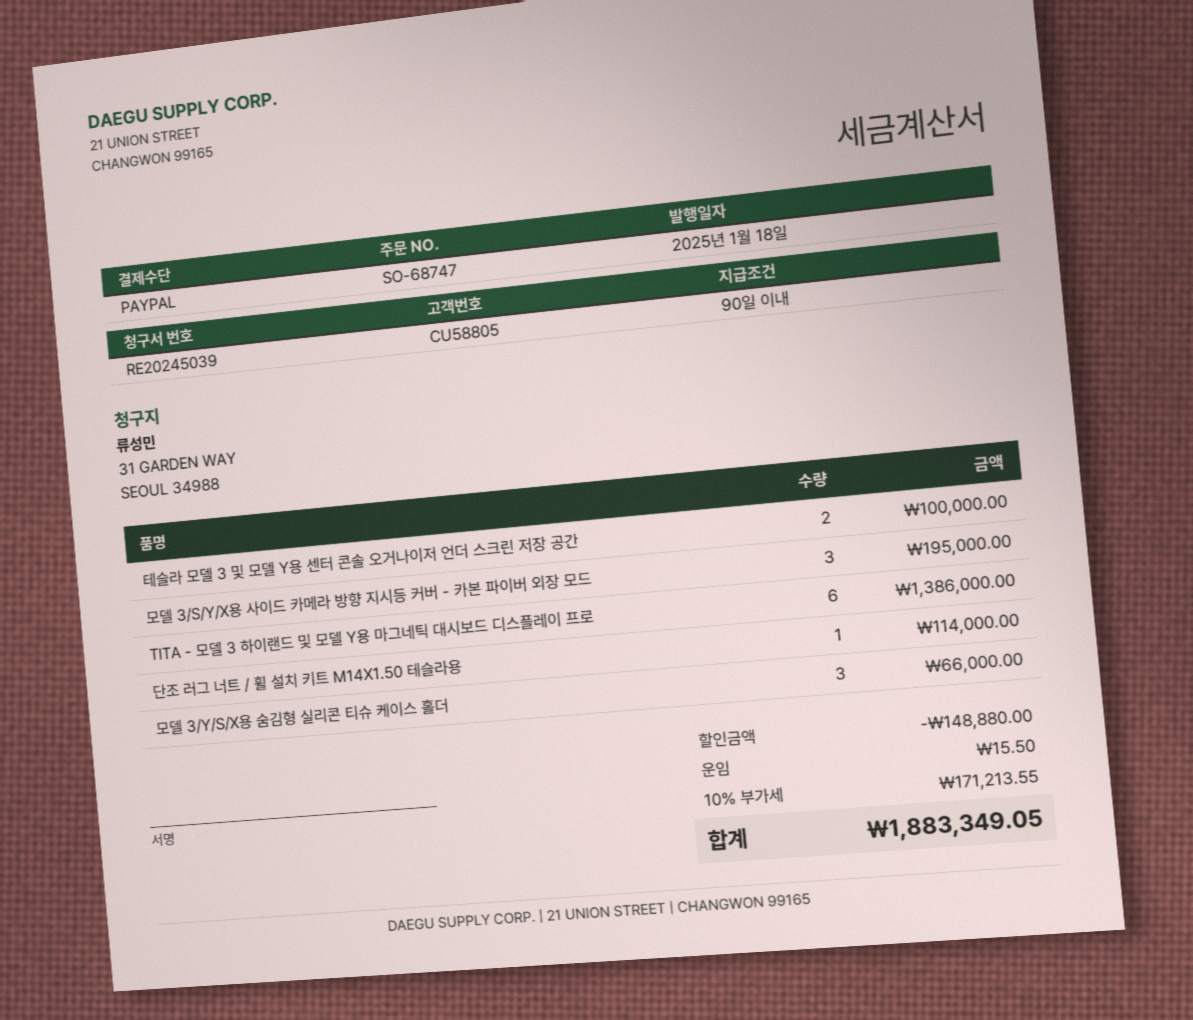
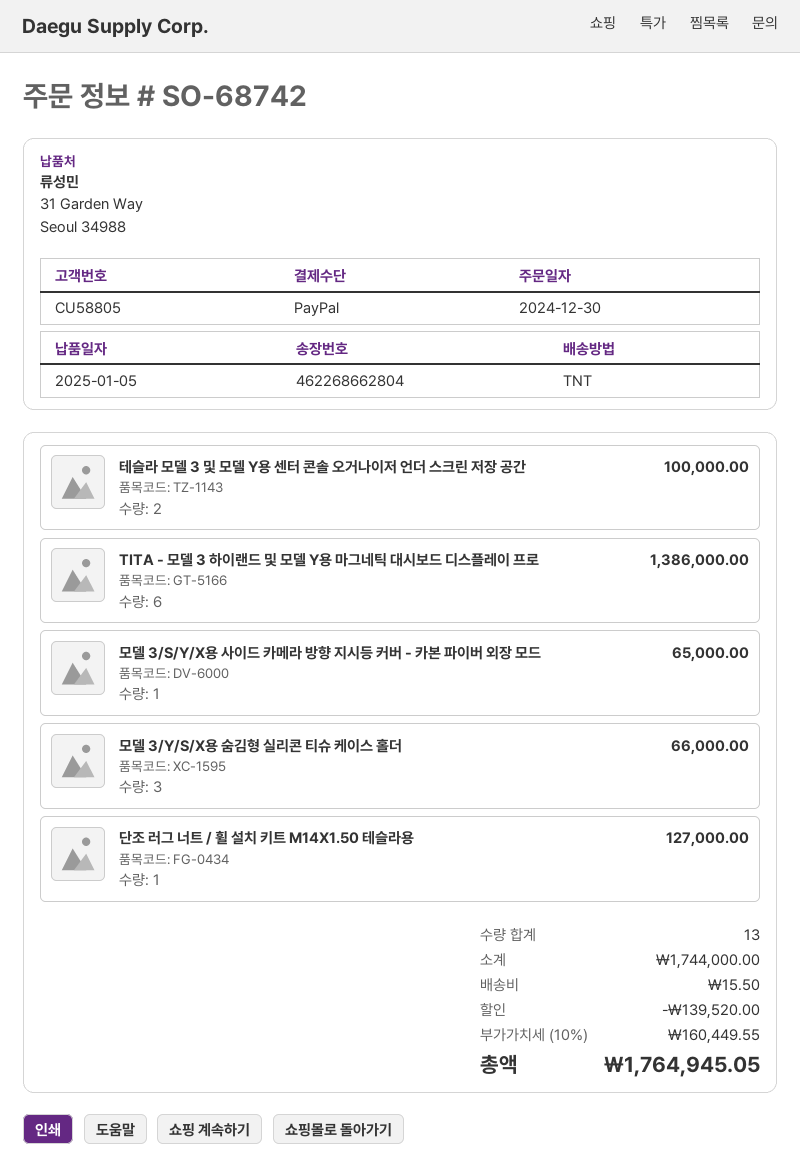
order number: SO-68747 -> SO-68742
모델 3/S/Y/X용 사이드 카메라 방향 지시등 커버 - 카본 파이버 외장 모드: 3 for 195000.00 -> 1 for 65000.00
단조 러그 너트 / 휠 설치 키트 M14X1.50 테슬라용: 1 for 114000.00 -> 1 for 127000.00
discount: 148880.00 -> 139520.00
tax: 10% = 171213.55 -> 10% = 160449.55
total: 1883349.05 -> 1764945.05

